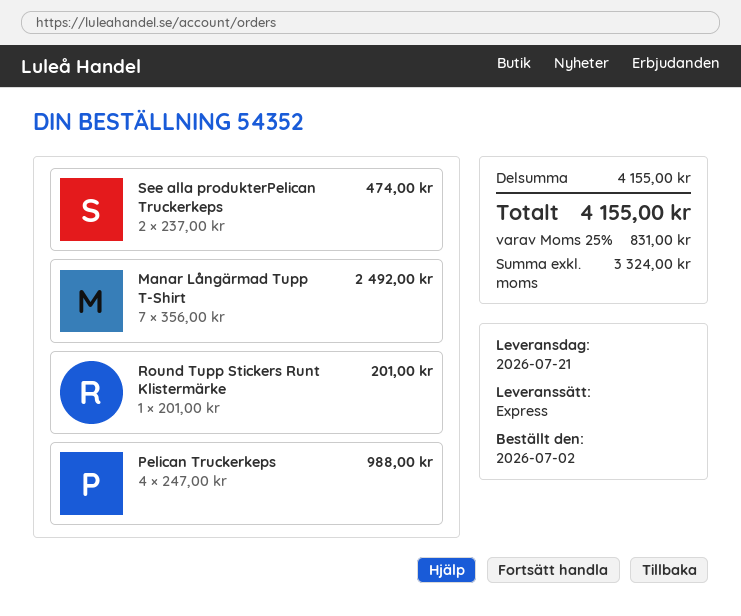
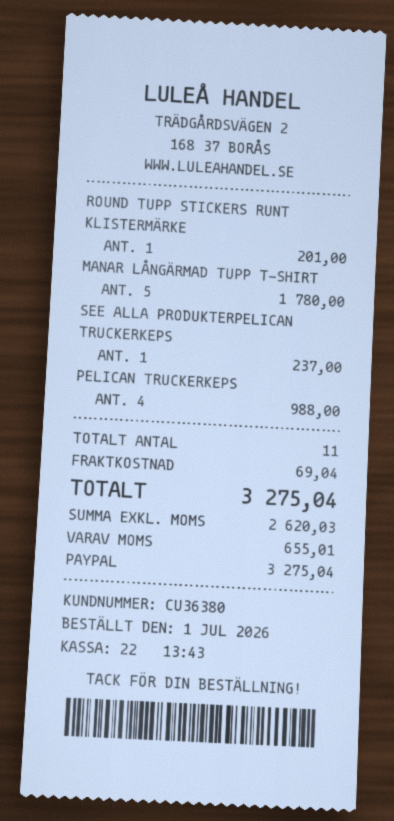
order date: 2026-07-02 -> 2026-07-01
See alla produkterPelican Truckerkeps: 2 for 474.00 -> 1 for 237.00
Manar Långärmad Tupp T-Shirt: 7 for 2492.00 -> 5 for 1780.00
shipping: none -> 69.04
net: 3324.00 -> 2620.03
tax: 831.00 -> 655.01
total: 4155.00 -> 3275.04

